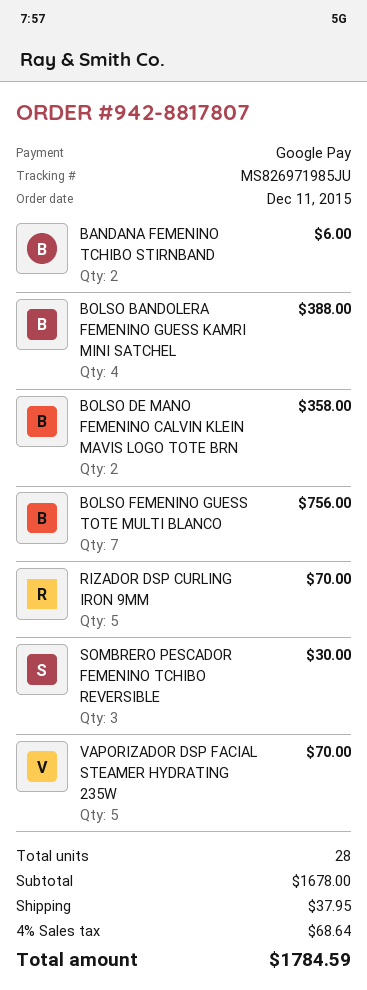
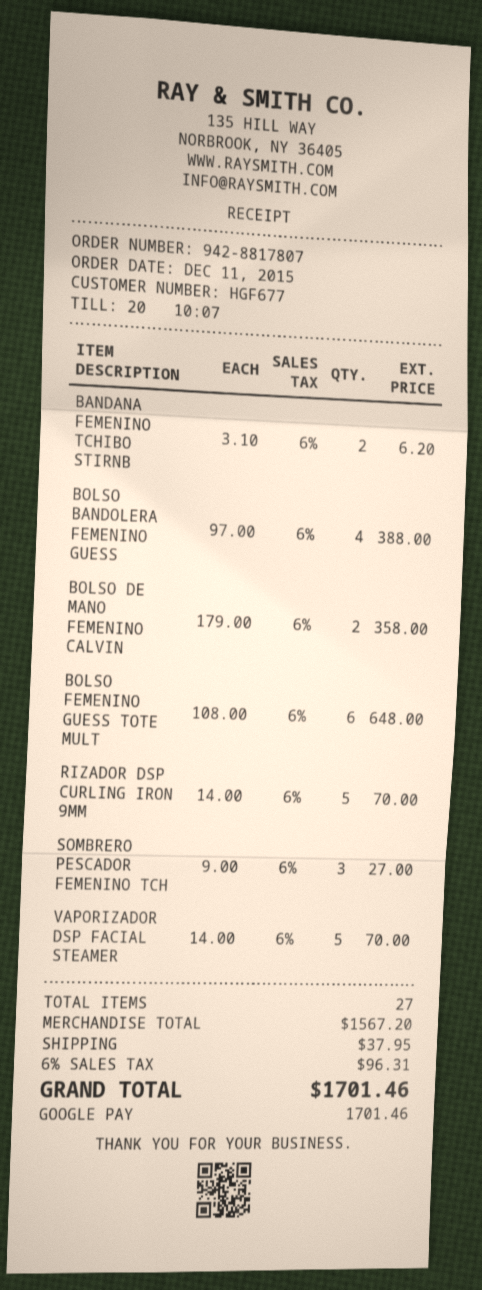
BANDANA FEMENINO TCHIBO STIRNBAND: 2 for 6.00 -> 2 for 6.20
BOLSO FEMENINO GUESS TOTE MULTI BLANCO: 7 for 756.00 -> 6 for 648.00
SOMBRERO PESCADOR FEMENINO TCHIBO REVERSIBLE: 3 for 30.00 -> 3 for 27.00
total quantity: 28 -> 27
subtotal: 1678.00 -> 1567.20
tax: 4% = 68.64 -> 6% = 96.31
total: 1784.59 -> 1701.46

